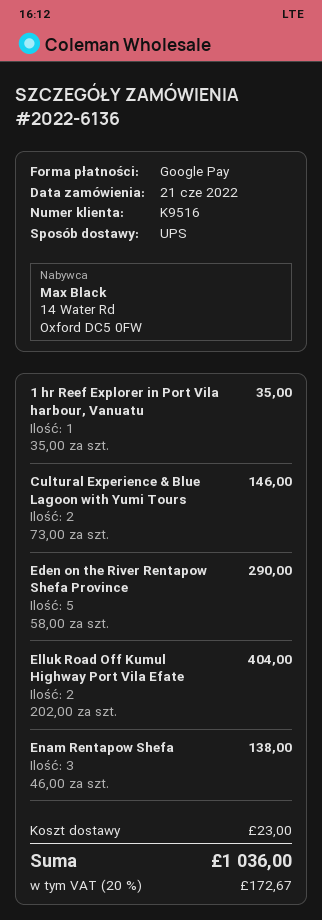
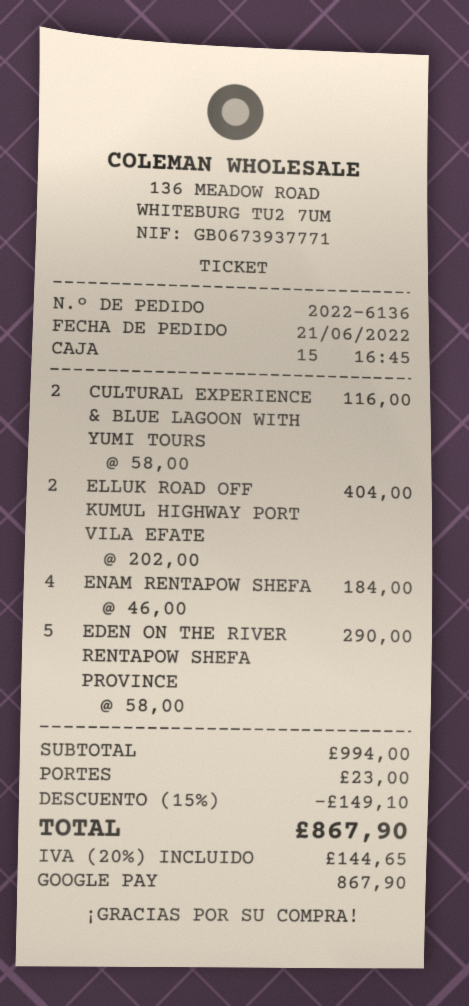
1 hr Reef Explorer in Port Vila harbour, Vanuatu: 1 x 35.00 = 35.00 -> none
Cultural Experience & Blue Lagoon with Yumi Tours: 2 x 73.00 = 146.00 -> 2 x 58.00 = 116.00
Enam Rentapow Shefa: 3 x 46.00 = 138.00 -> 4 x 46.00 = 184.00
discount: none -> 15% = 149.10
tax: 20% = 172.67 -> 20% = 144.65
total: 1036.00 -> 867.90

